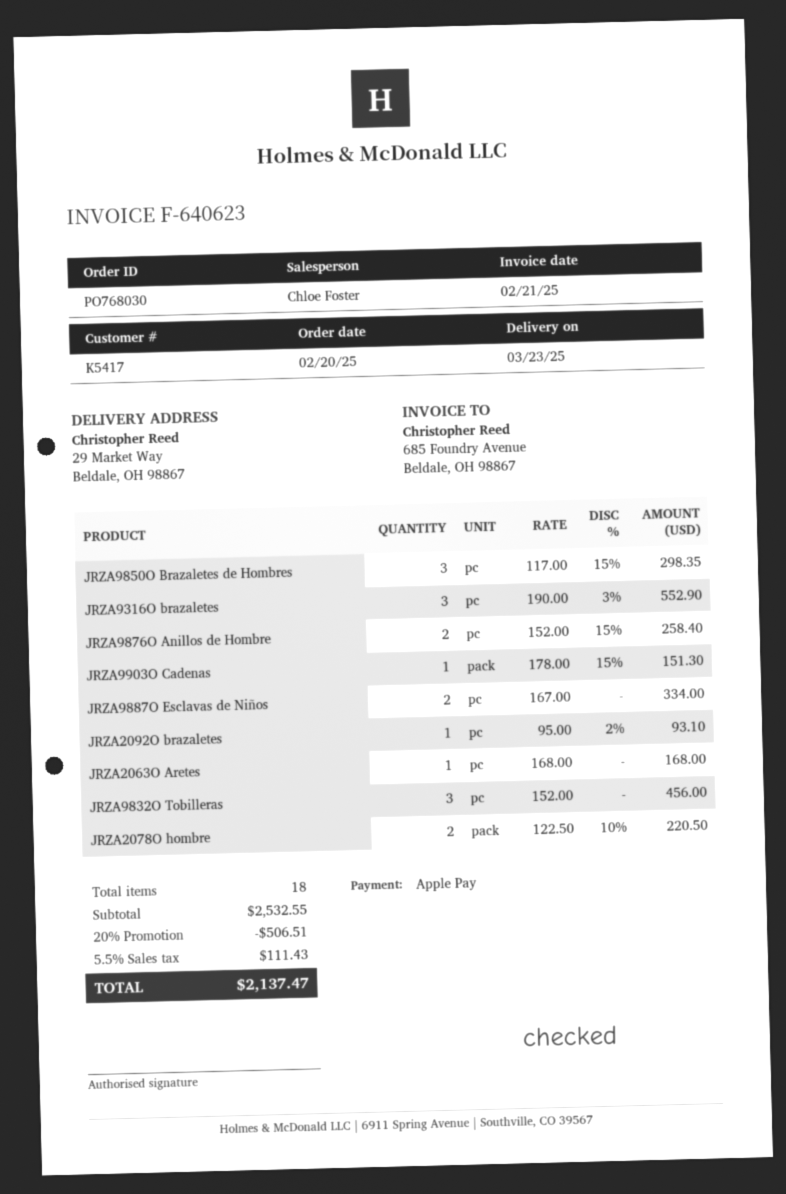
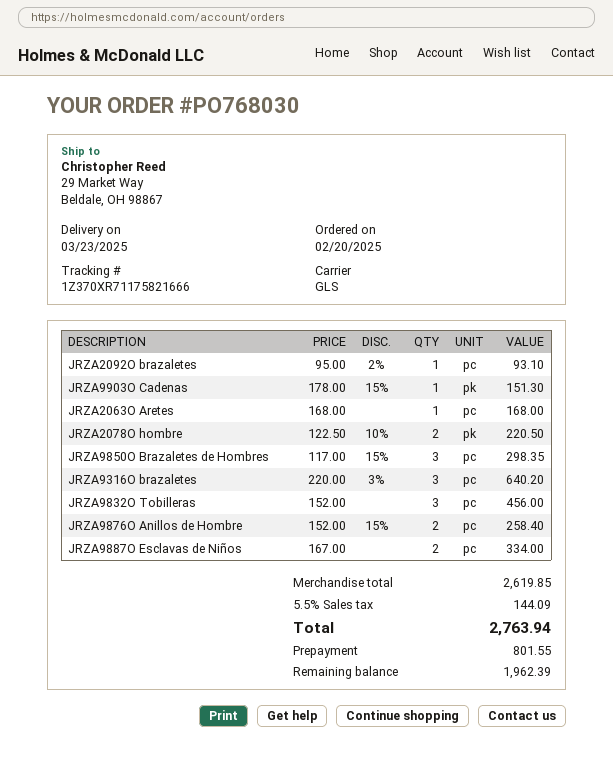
JRZA9316O brazaletes: 3 x 190.00 - 3% = 552.90 -> 3 x 220.00 - 3% = 640.20
subtotal: 2532.55 -> 2619.85
discount: 20% = 506.51 -> none
tax: 5.5% = 111.43 -> 5.5% = 144.09
total: 2137.47 -> 2763.94

